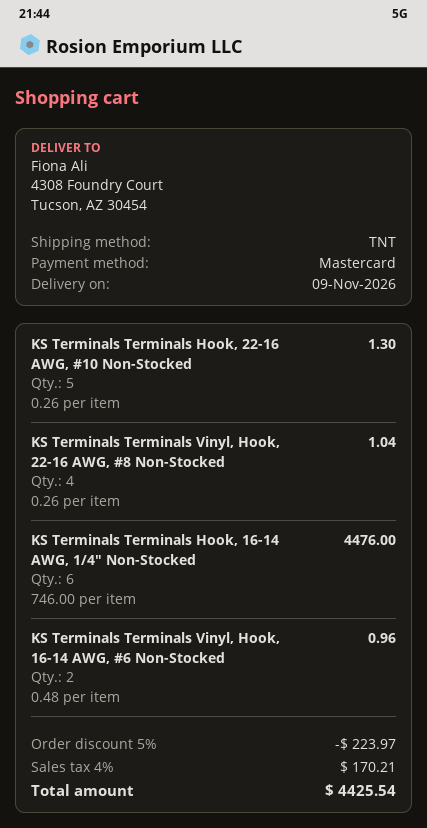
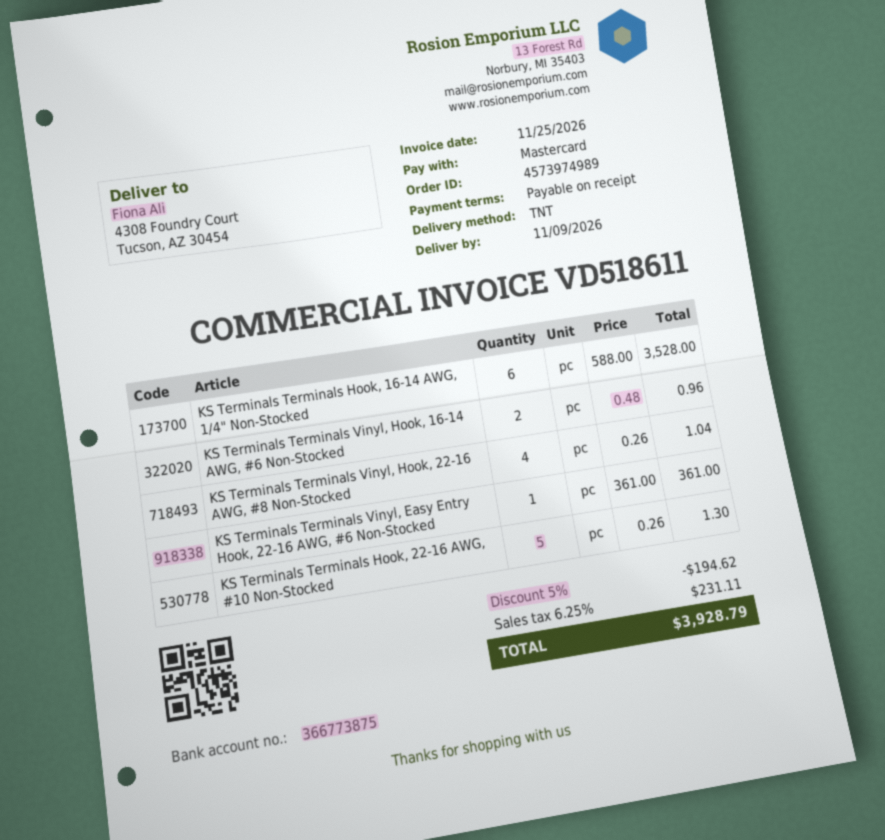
KS Terminals Terminals Hook, 16-14 AWG, 1/4" Non-Stocked: 6 x 746.00 = 4476.00 -> 6 x 588.00 = 3528.00
KS Terminals Terminals Vinyl, Easy Entry Hook, 22-16 AWG, #6 Non-Stocked: none -> 1 x 361.00 = 361.00
discount: 5% = 223.97 -> 5% = 194.62
tax: 4% = 170.21 -> 6.25% = 231.11
total: 4425.54 -> 3928.79

